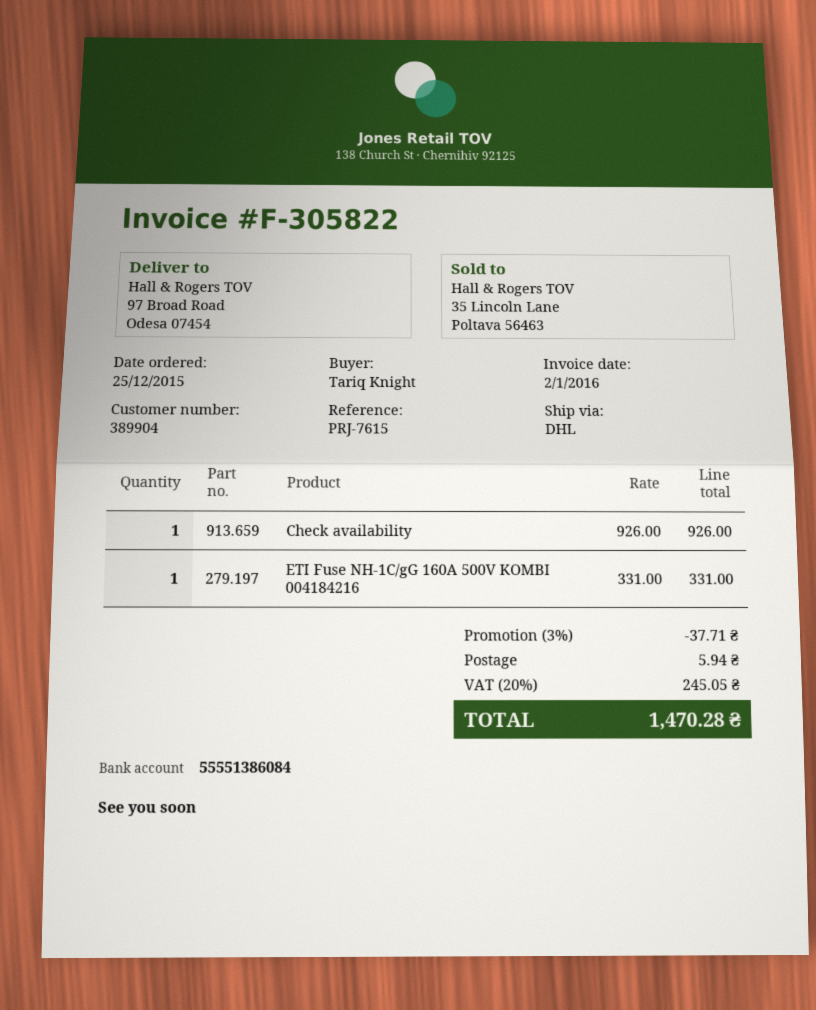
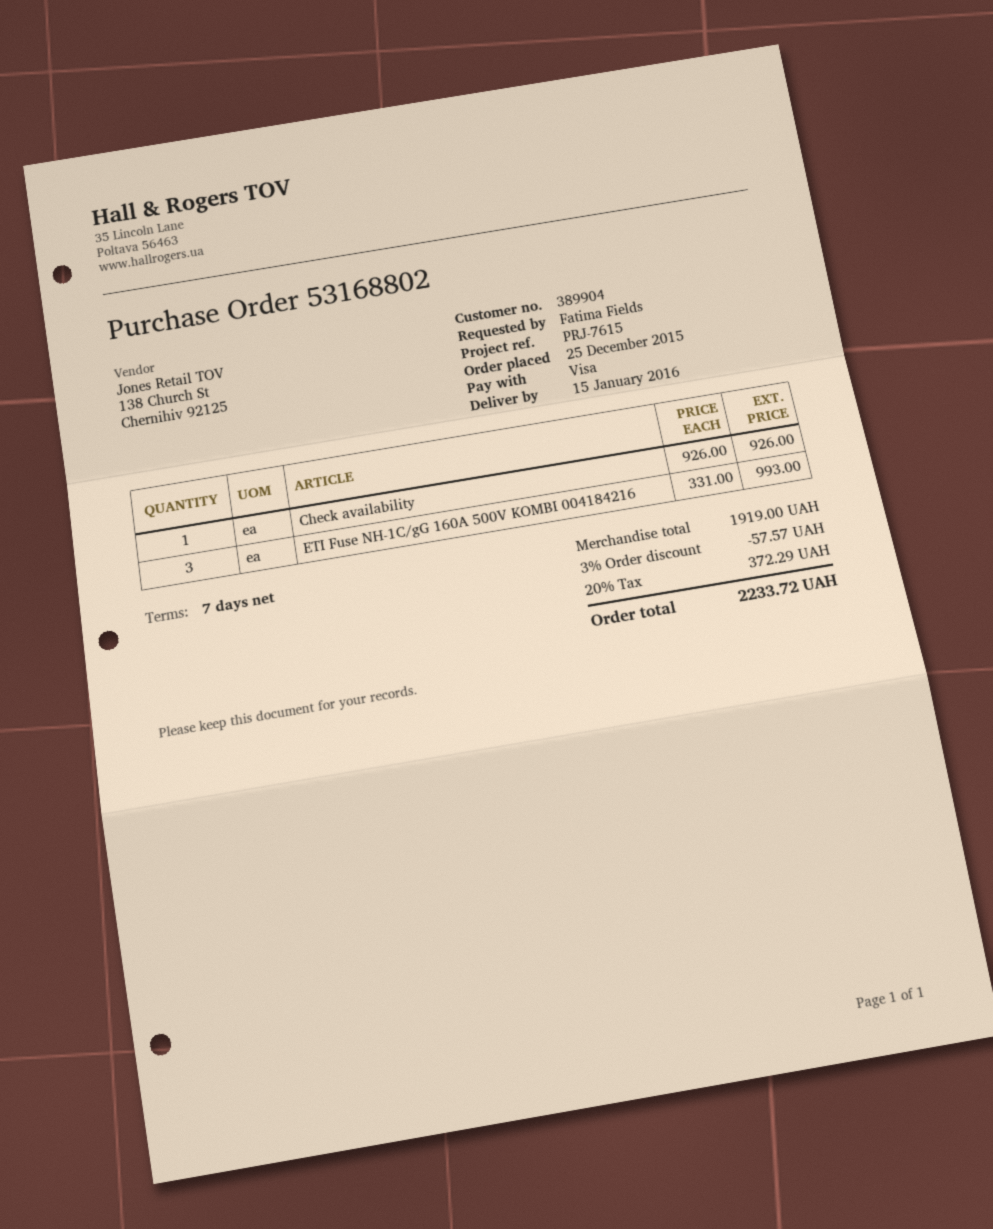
ordered by: Tariq Knight -> Fatima Fields
ETI Fuse NH-1C/gG 160A 500V KOMBI 004184216: 1 x 331.00 = 331.00 -> 3 x 331.00 = 993.00
discount: 3% = 37.71 -> 3% = 57.57
shipping: 5.94 -> none
tax: 20% = 245.05 -> 20% = 372.29
total: 1470.28 -> 2233.72

